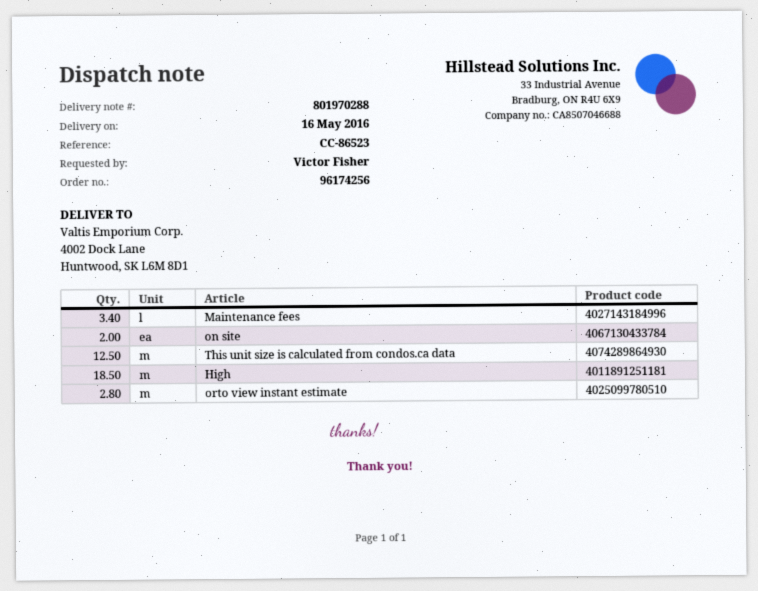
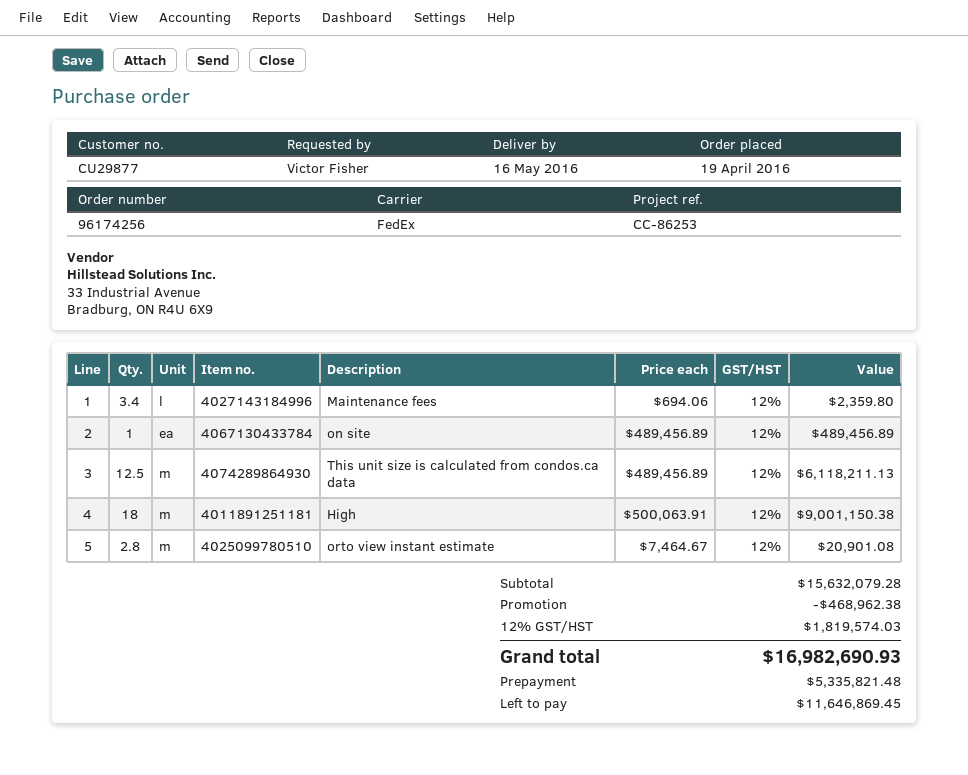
reference: CC-86523 -> CC-86253
on site: 2 -> 1
High: 18.5 -> 18

